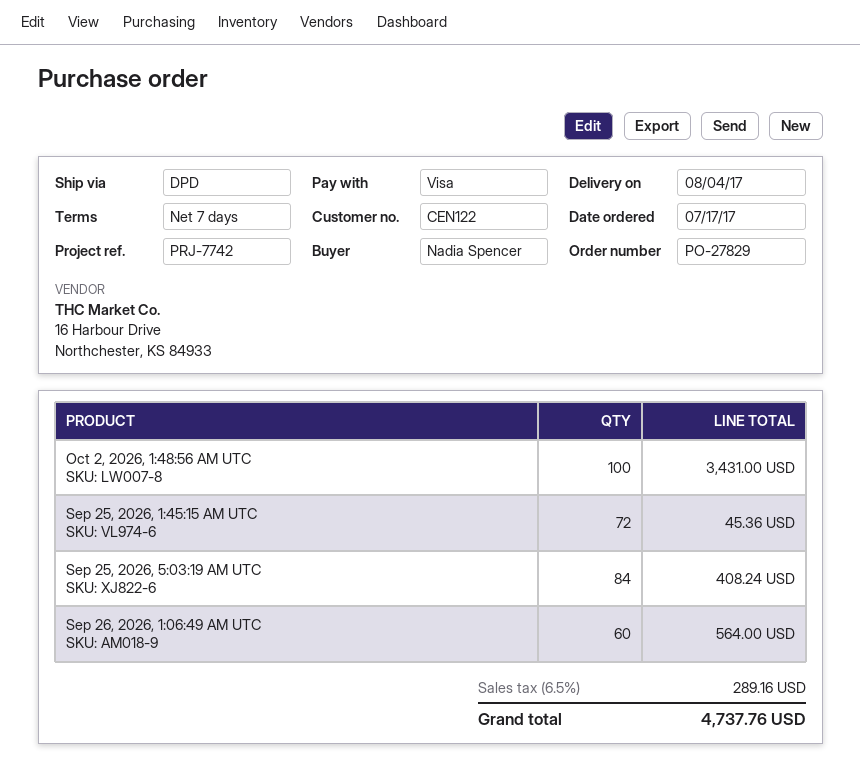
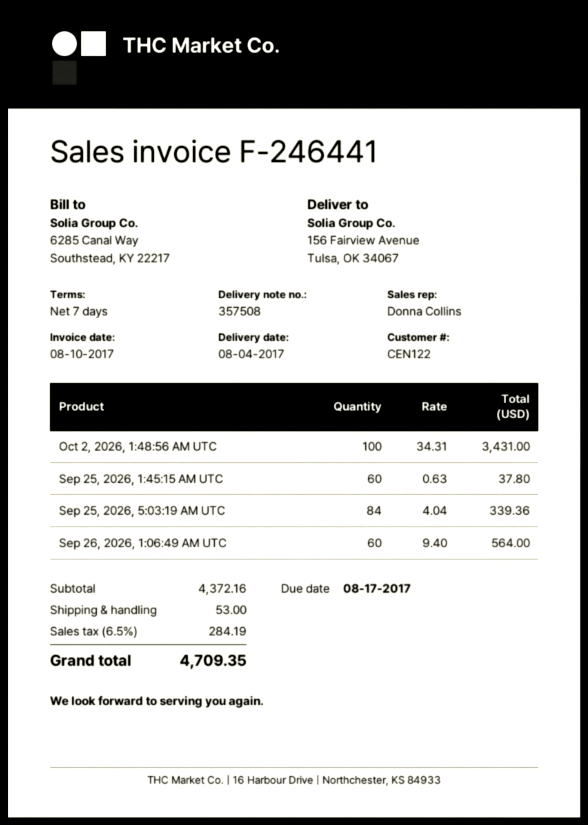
Sep 25, 2026, 1:45:15 AM UTC: 72 for 45.36 -> 60 for 37.80
Sep 25, 2026, 5:03:19 AM UTC: 84 for 408.24 -> 84 for 339.36
shipping: none -> 53.00
tax: 6.5% = 289.16 -> 6.5% = 284.19
total: 4737.76 -> 4709.35

